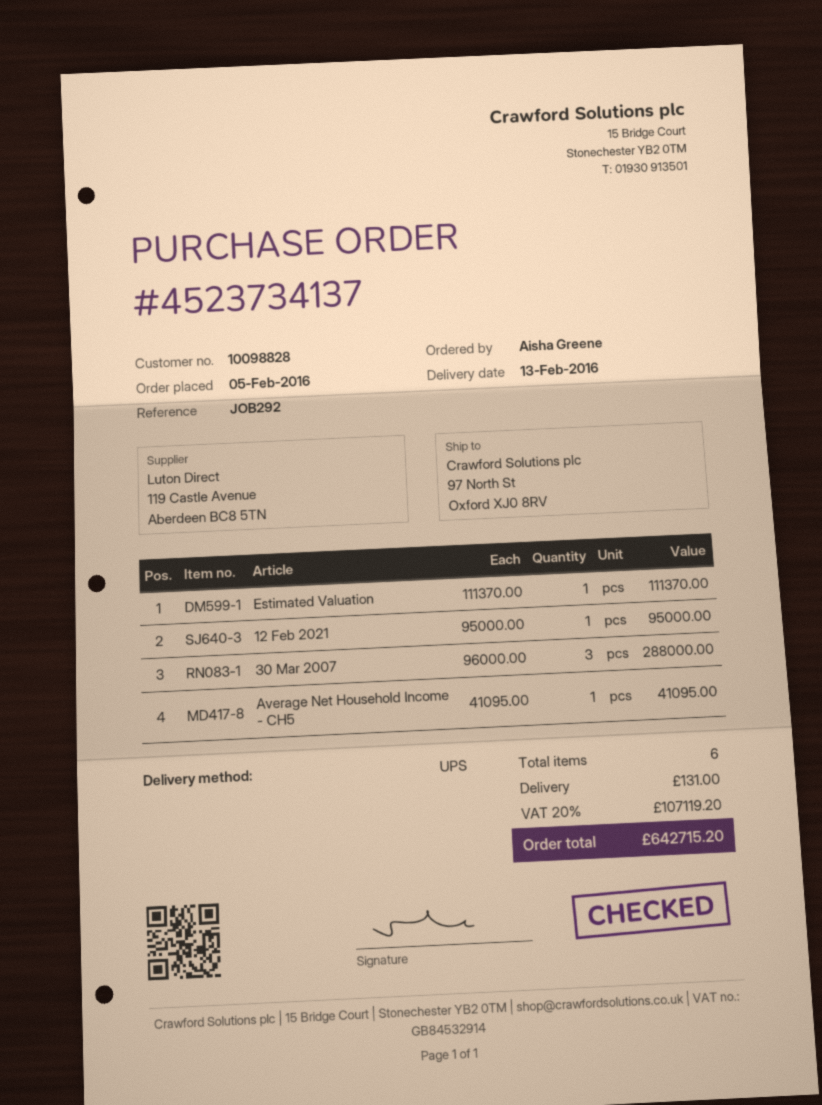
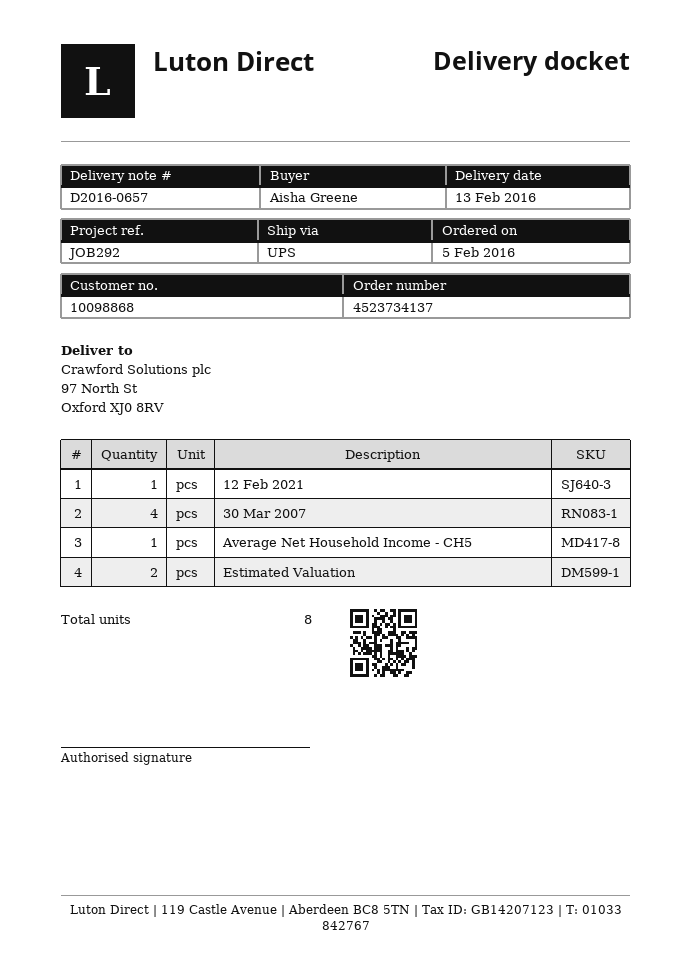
customer number: 10098828 -> 10098868
Estimated Valuation: 1 -> 2
30 Mar 2007: 3 -> 4
total quantity: 6 -> 8

